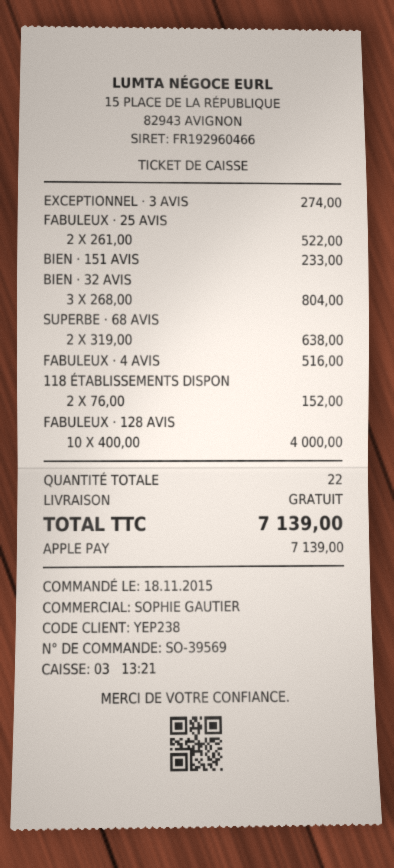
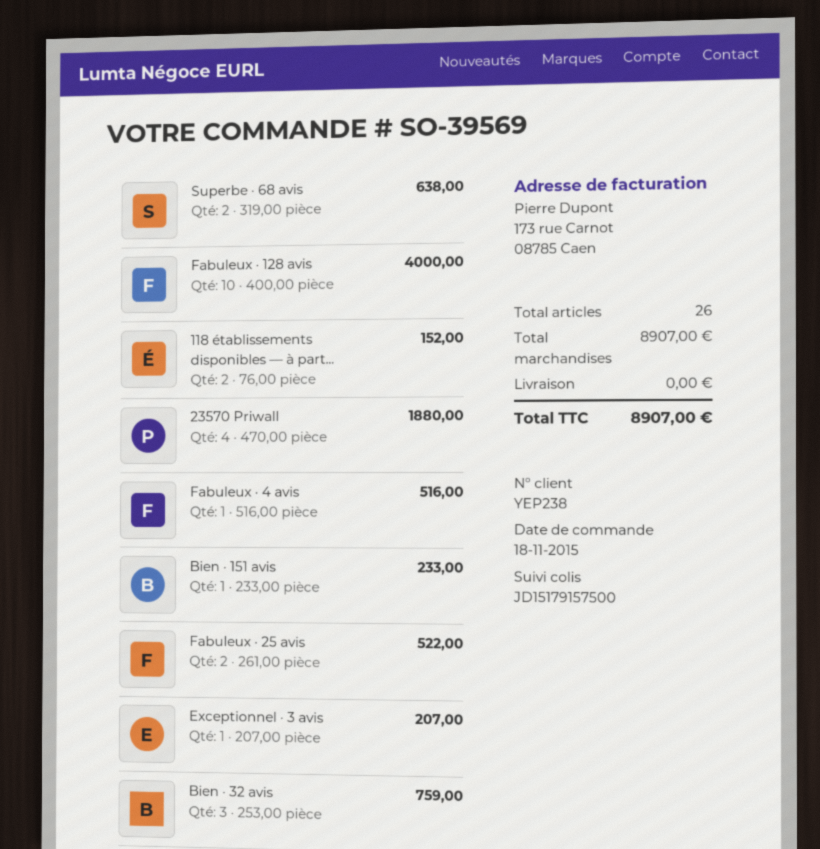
EXCEPTIONNEL · 3 AVIS: 1 x 274.00 = 274.00 -> 1 x 207.00 = 207.00
BIEN · 32 AVIS: 3 x 268.00 = 804.00 -> 3 x 253.00 = 759.00
23570 Priwall: none -> 4 x 470.00 = 1880.00
total quantity: 22 -> 26
total: 7139.00 -> 8907.00

